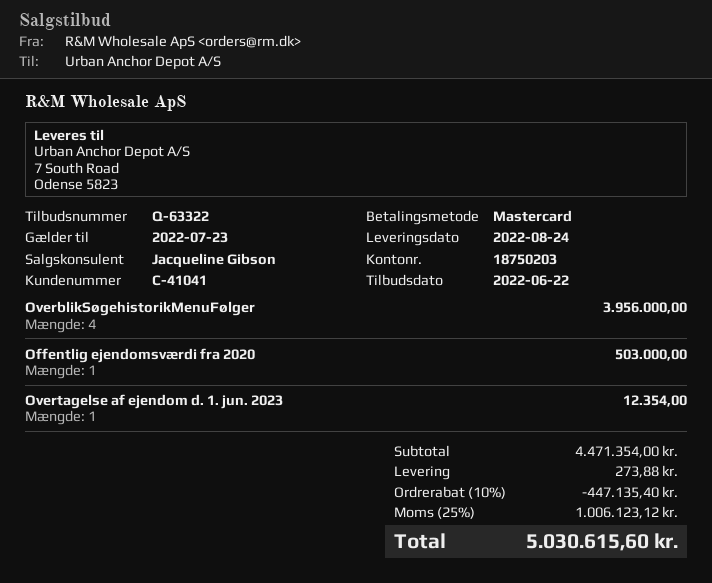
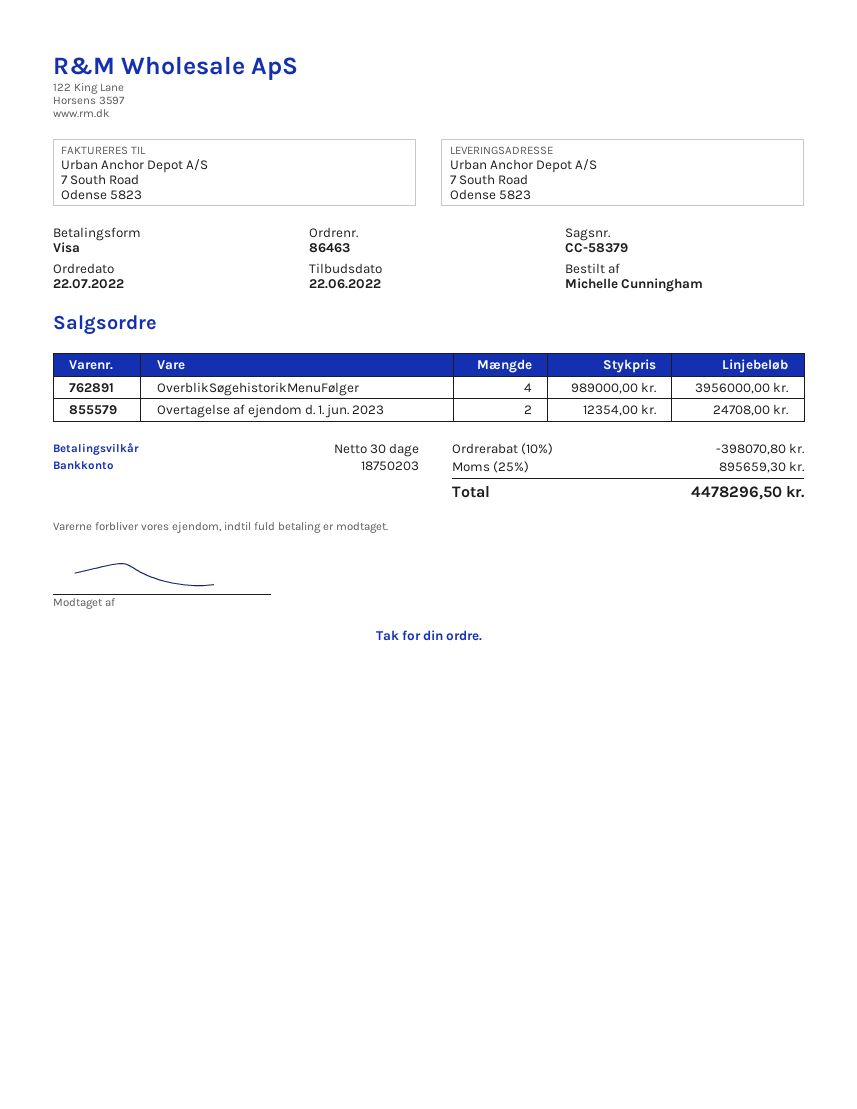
payment method: Mastercard -> Visa
Offentlig ejendomsværdi fra 2020: 1 for 503000.00 -> none
Overtagelse af ejendom d. 1. jun. 2023: 1 for 12354.00 -> 2 for 24708.00
discount: 10% = 447135.40 -> 10% = 398070.80
shipping: 273.88 -> none
tax: 25% = 1006123.12 -> 25% = 895659.30
total: 5030615.60 -> 4478296.50

